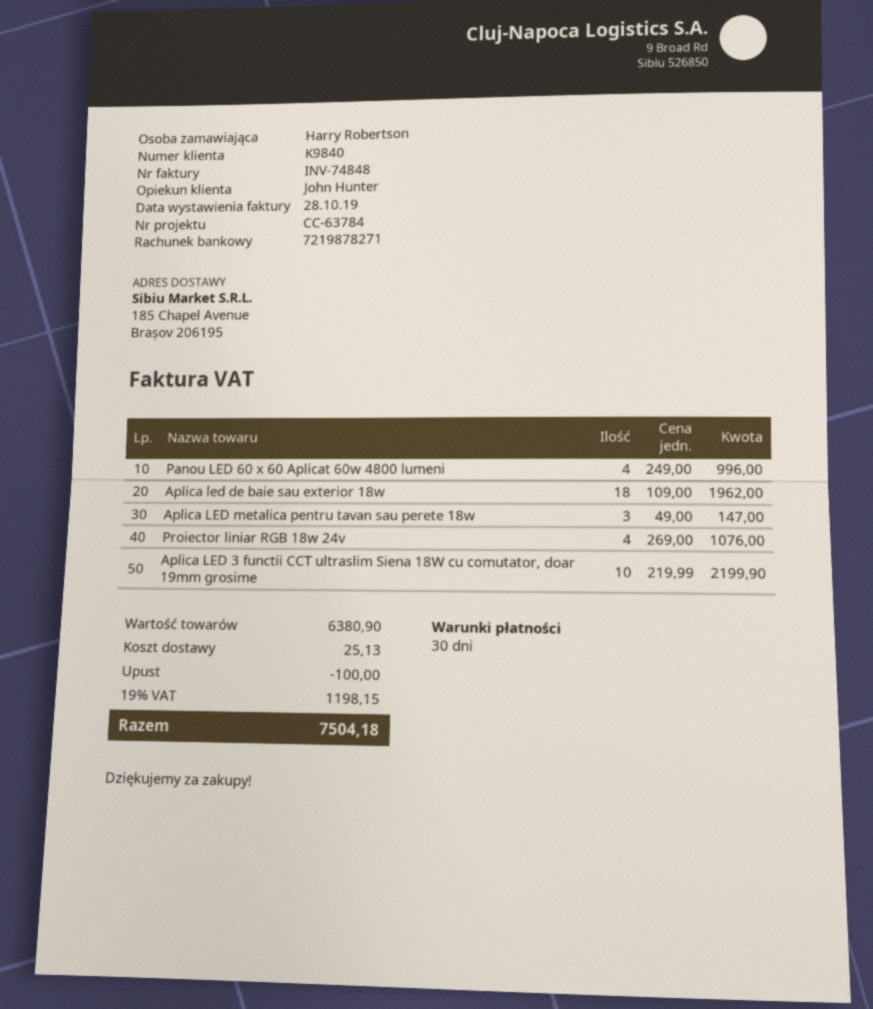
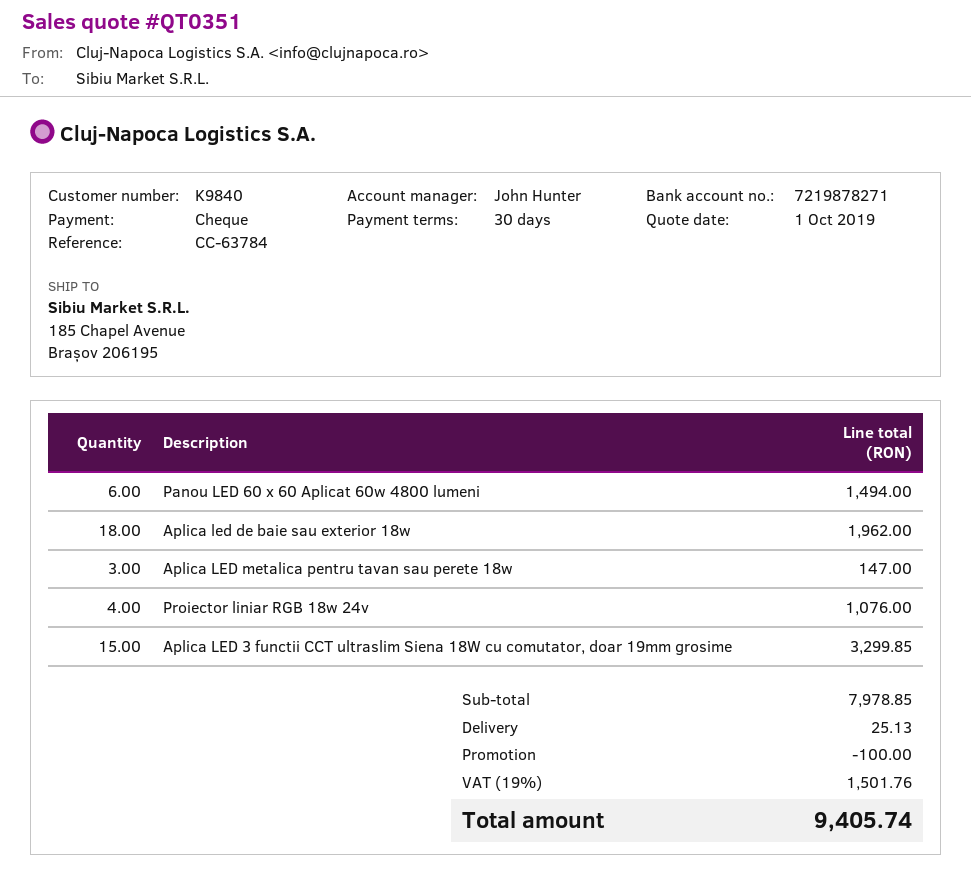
Panou LED 60 x 60 Aplicat 60w 4800 lumeni: 4 for 996.00 -> 6 for 1494.00
Aplica LED 3 functii CCT ultraslim Siena 18W cu comutator, doar 19mm grosime: 10 for 2199.90 -> 15 for 3299.85
subtotal: 6380.90 -> 7978.85
tax: 19% = 1198.15 -> 19% = 1501.76
total: 7504.18 -> 9405.74

